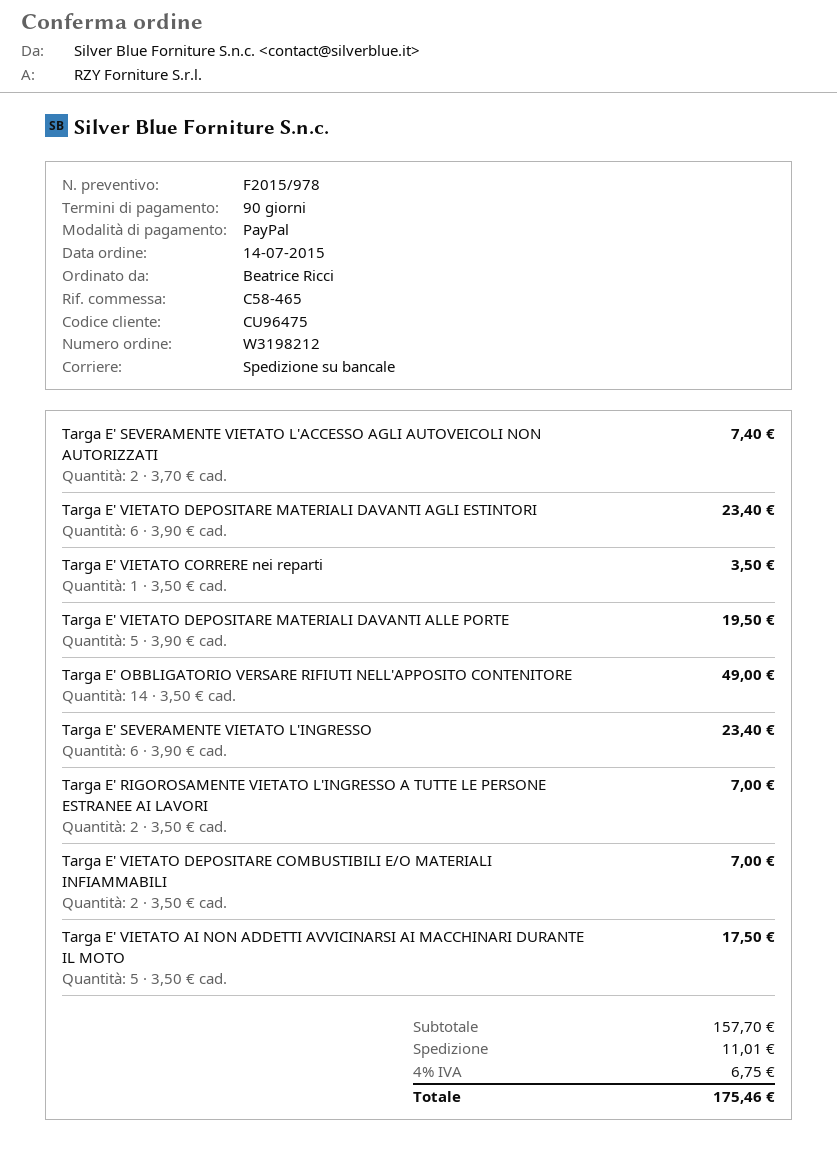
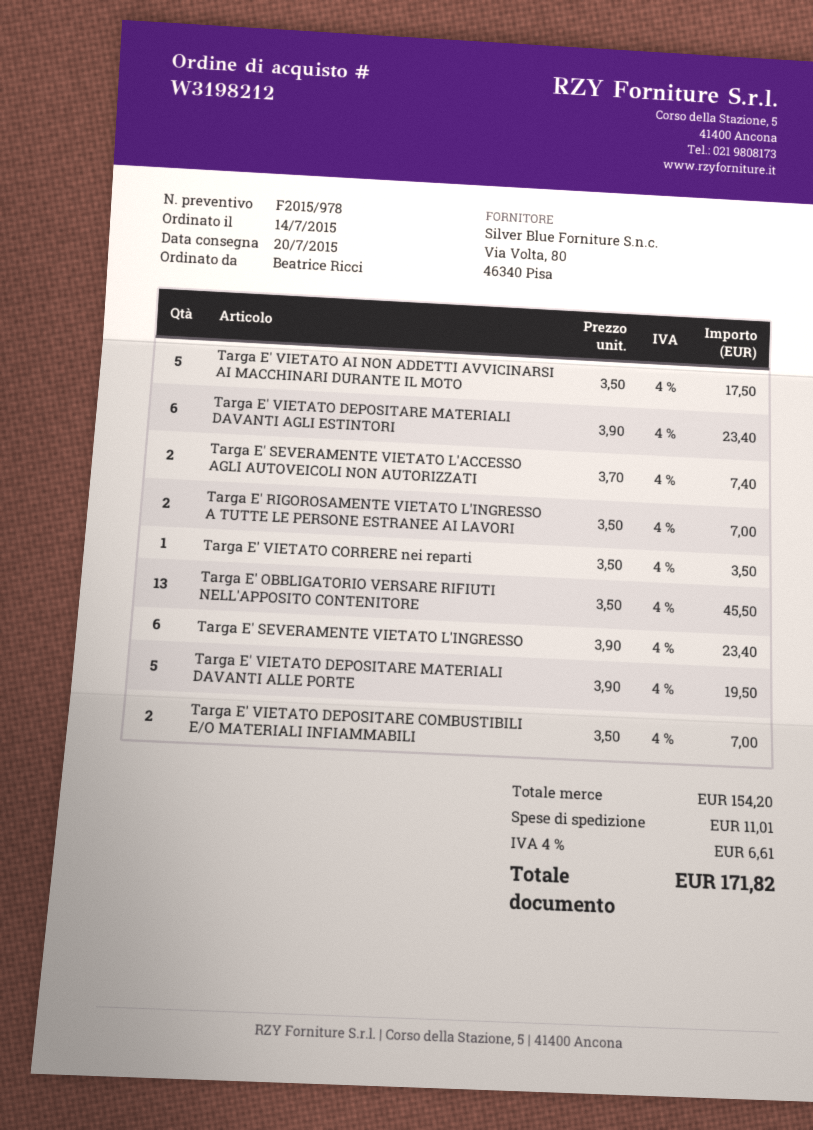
Targa E' OBBLIGATORIO VERSARE RIFIUTI NELL'APPOSITO CONTENITORE: 14 x 3.50 = 49.00 -> 13 x 3.50 = 45.50
subtotal: 157.70 -> 154.20
tax: 4% = 6.75 -> 4% = 6.61
total: 175.46 -> 171.82

